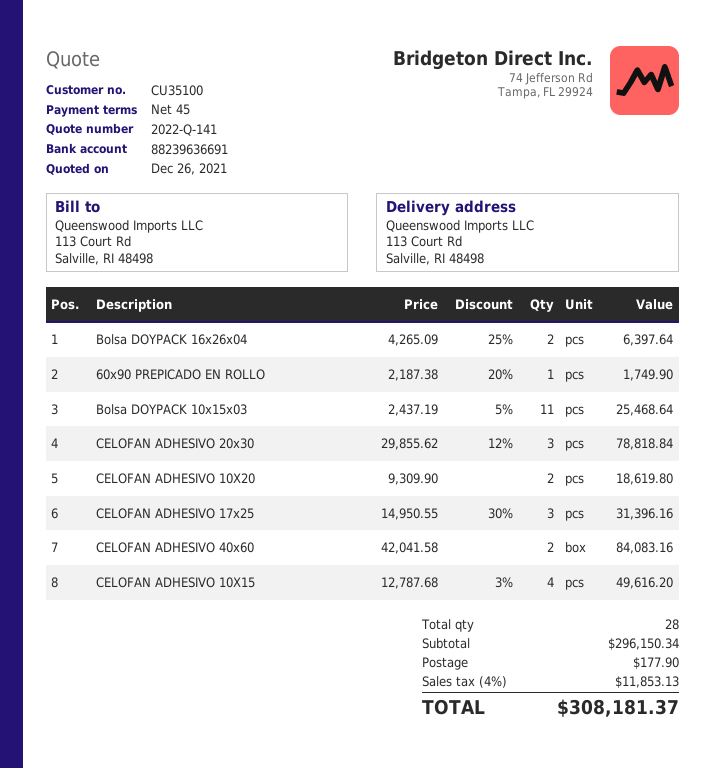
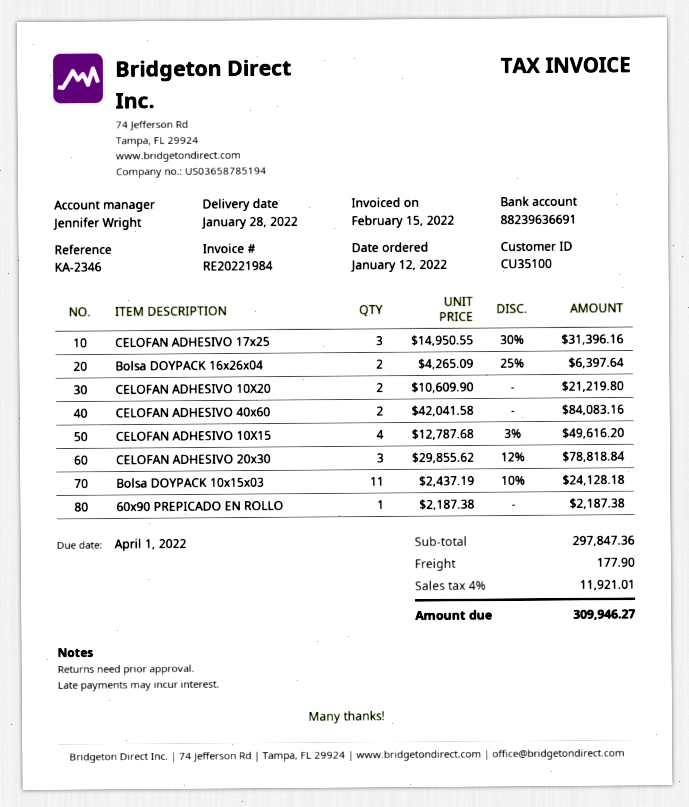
60x90 PREPICADO EN ROLLO: 1 x 2187.38 - 20% = 1749.90 -> 1 x 2187.38 = 2187.38
Bolsa DOYPACK 10x15x03: 11 x 2437.19 - 5% = 25468.64 -> 11 x 2437.19 - 10% = 24128.18
CELOFAN ADHESIVO 10X20: 2 x 9309.90 = 18619.80 -> 2 x 10609.90 = 21219.80
subtotal: 296150.34 -> 297847.36
tax: 4% = 11853.13 -> 4% = 11921.01
total: 308181.37 -> 309946.27

